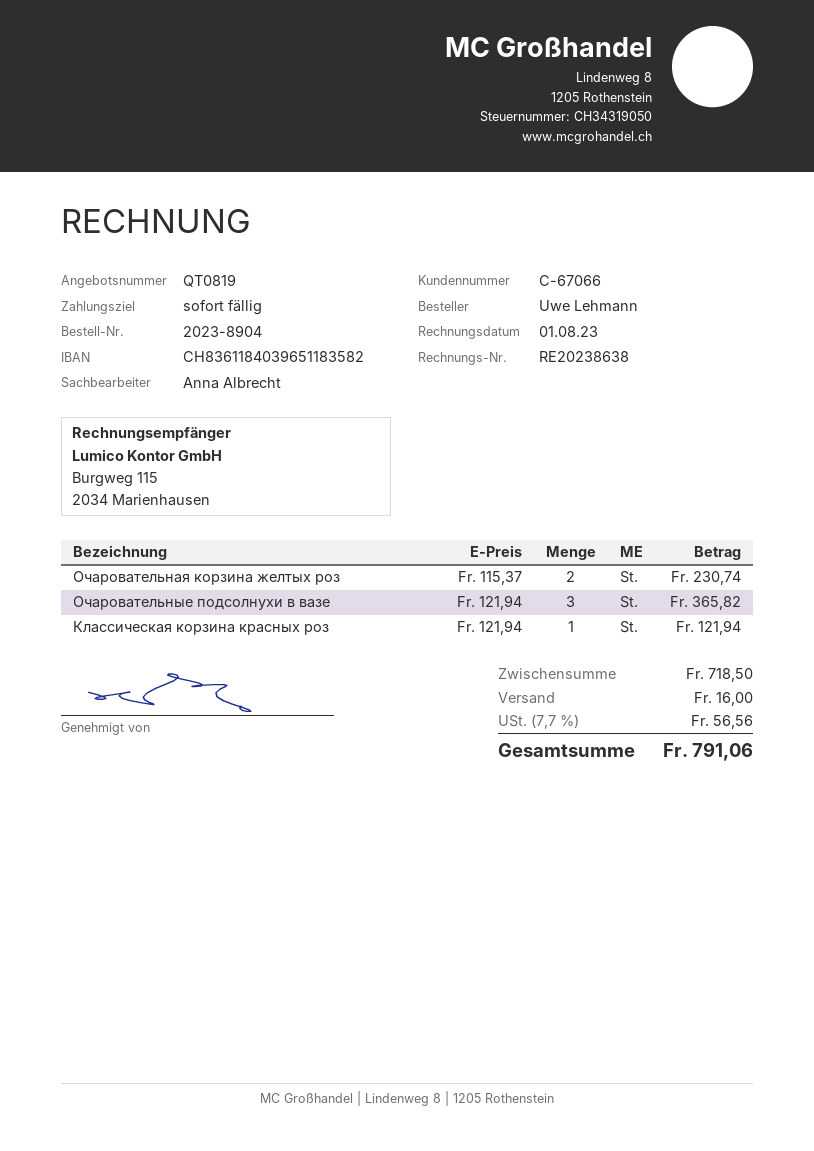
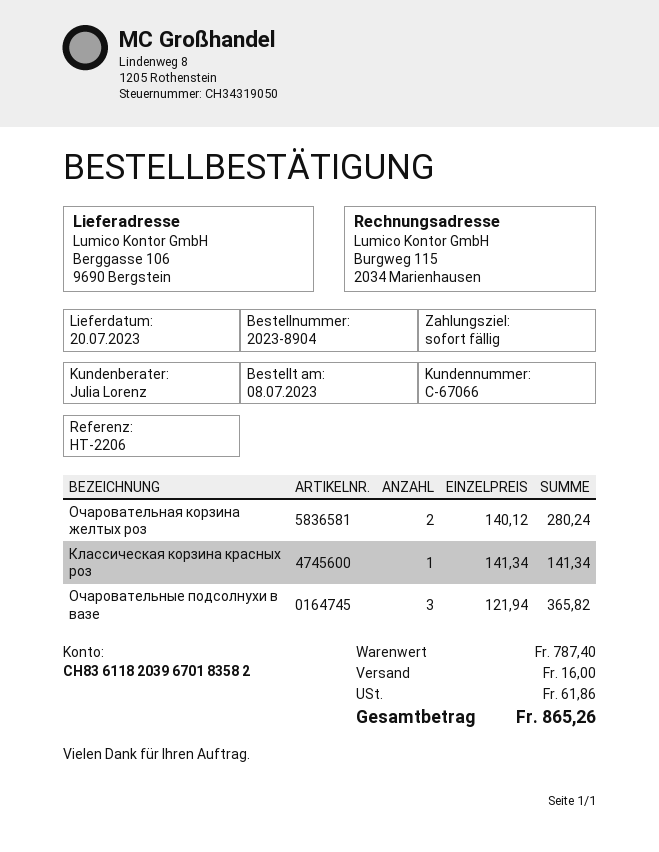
sales rep: Anna Albrecht -> Julia Lorenz
bank account: CH8361184039651183582 -> CH8361182039670183582
Очаровательная корзина желтых роз: 2 x 115.37 = 230.74 -> 2 x 140.12 = 280.24
Классическая корзина красных роз: 1 x 121.94 = 121.94 -> 1 x 141.34 = 141.34
subtotal: 718.50 -> 787.40
tax: 56.56 -> 61.86
total: 791.06 -> 865.26

